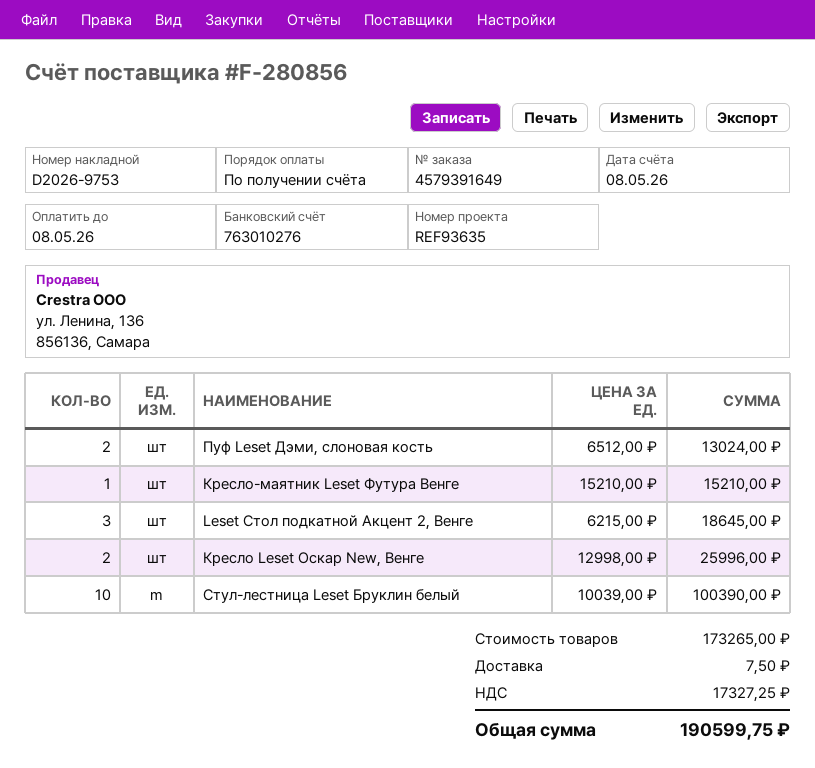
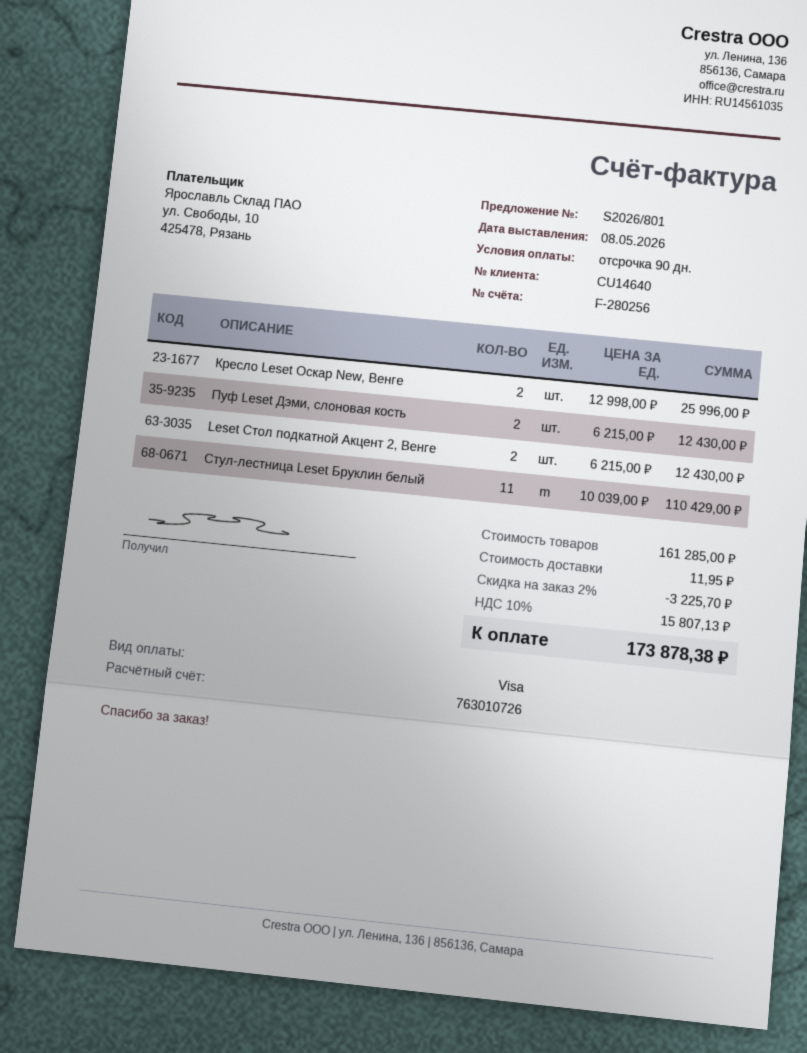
invoice number: F-280856 -> F-280256
payment terms: on receipt -> 90 days
bank account: 763010276 -> 763010726
Пуф Leset Дэми, слоновая кость: 2 x 6512.00 = 13024.00 -> 2 x 6215.00 = 12430.00
Кресло-маятник Leset Футура Венге: 1 x 15210.00 = 15210.00 -> none
Leset Стол подкатной Акцент 2, Венге: 3 x 6215.00 = 18645.00 -> 2 x 6215.00 = 12430.00
Стул-лестница Leset Бруклин белый: 10 x 10039.00 = 100390.00 -> 11 x 10039.00 = 110429.00
subtotal: 173265.00 -> 161285.00
discount: none -> 2% = 3225.70
shipping: 7.50 -> 11.95
tax: 17327.25 -> 15807.13
total: 190599.75 -> 173878.38

